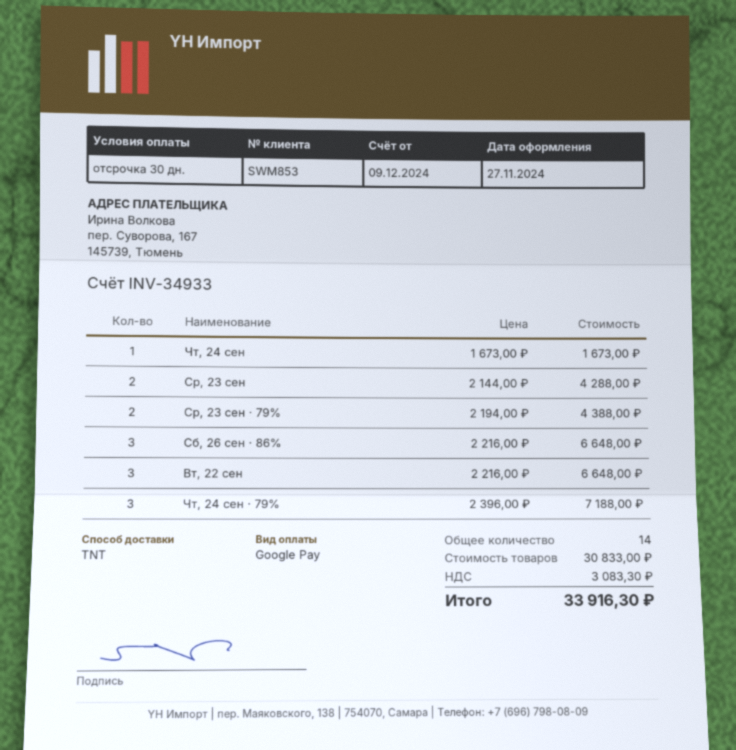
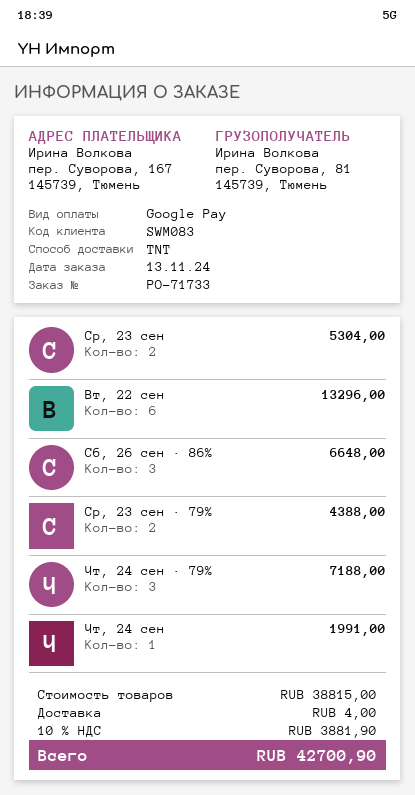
order date: 2024-11-27 -> 2024-11-13
customer number: SWM853 -> SWM083
Чт, 24 сен: 1 for 1673.00 -> 1 for 1991.00
Ср, 23 сен: 2 for 4288.00 -> 2 for 5304.00
Вт, 22 сен: 3 for 6648.00 -> 6 for 13296.00
subtotal: 30833.00 -> 38815.00
shipping: none -> 4.00
tax: 3083.30 -> 3881.90
total: 33916.30 -> 42700.90

